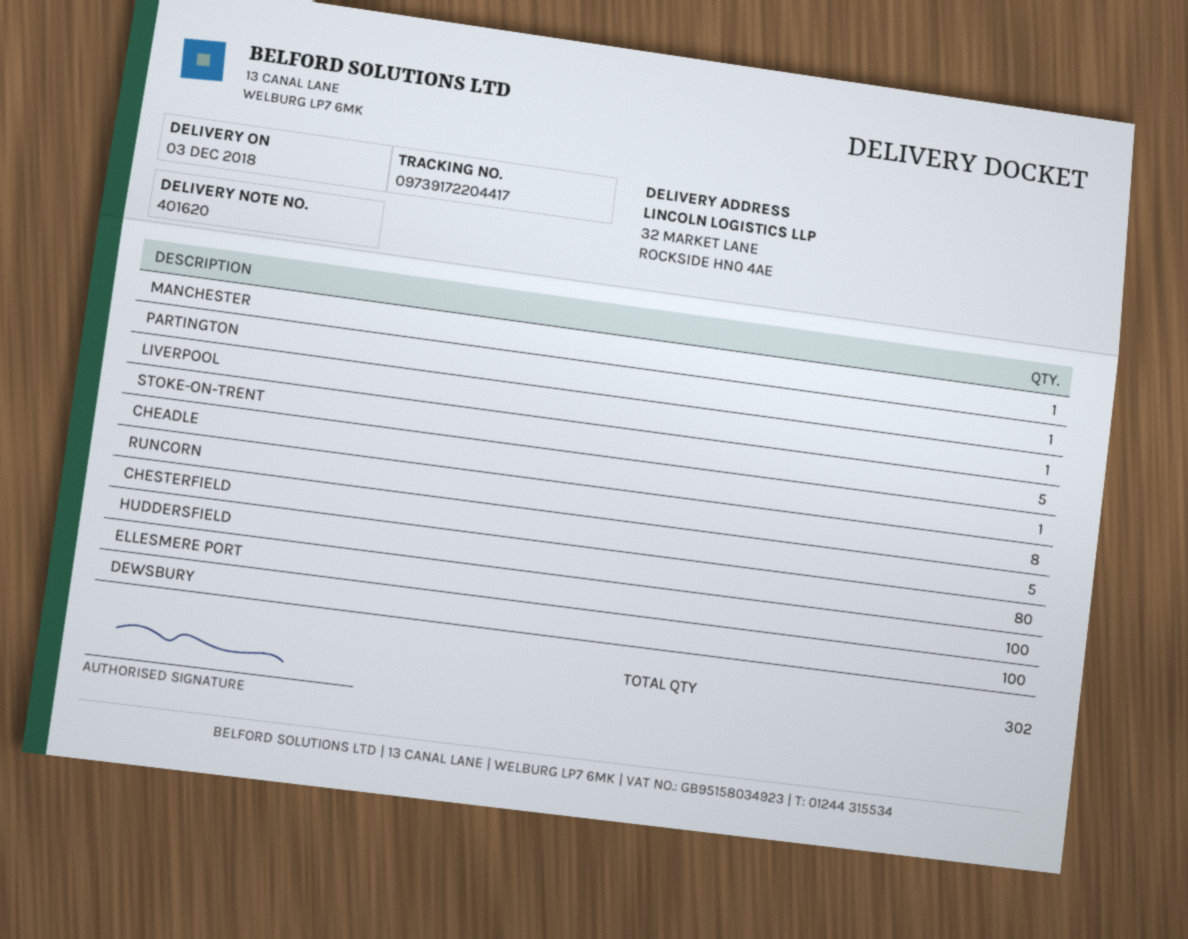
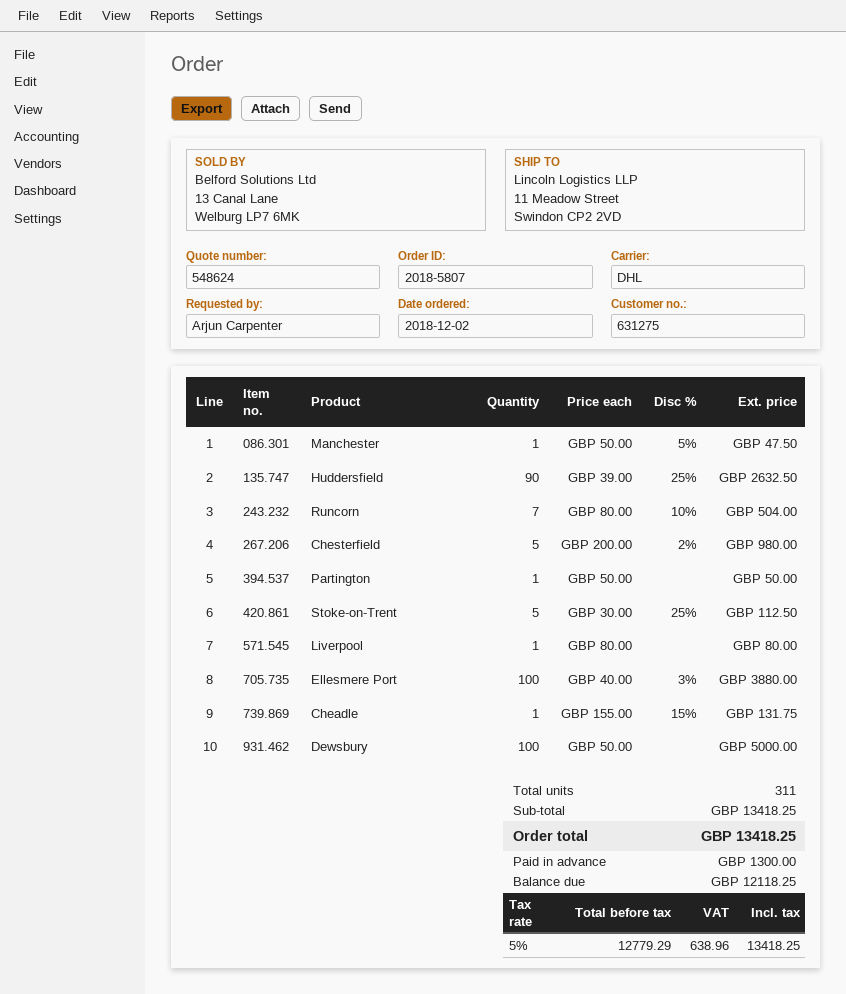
ship to: 32 MARKET LANE, ROCKSIDE HN0 4AE -> 11 Meadow Street, Swindon CP2 2VD
RUNCORN: 8 -> 7
HUDDERSFIELD: 80 -> 90
total quantity: 302 -> 311

